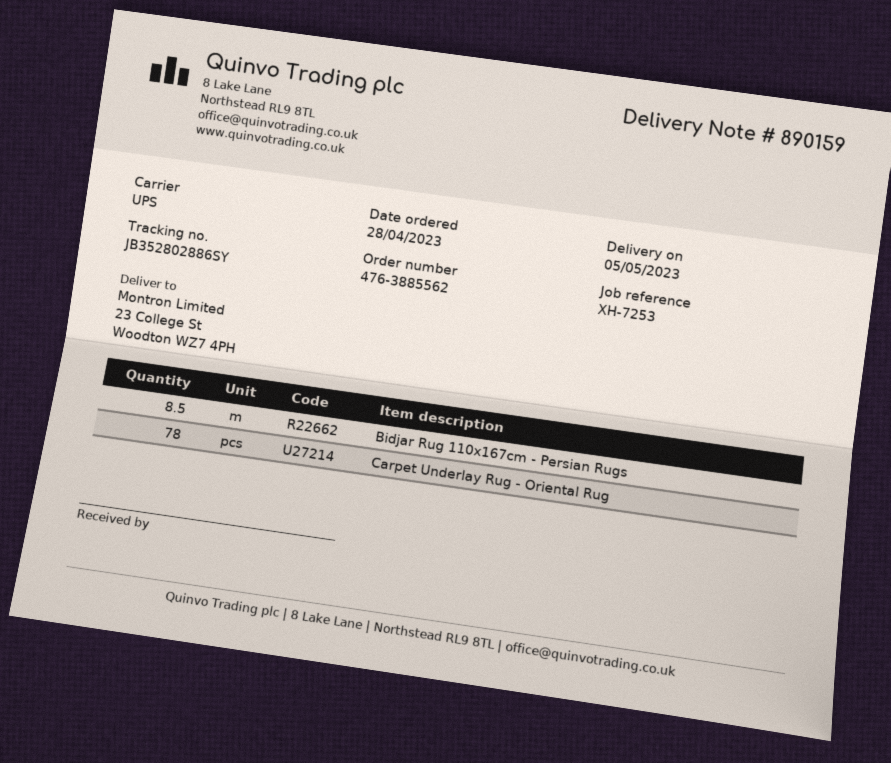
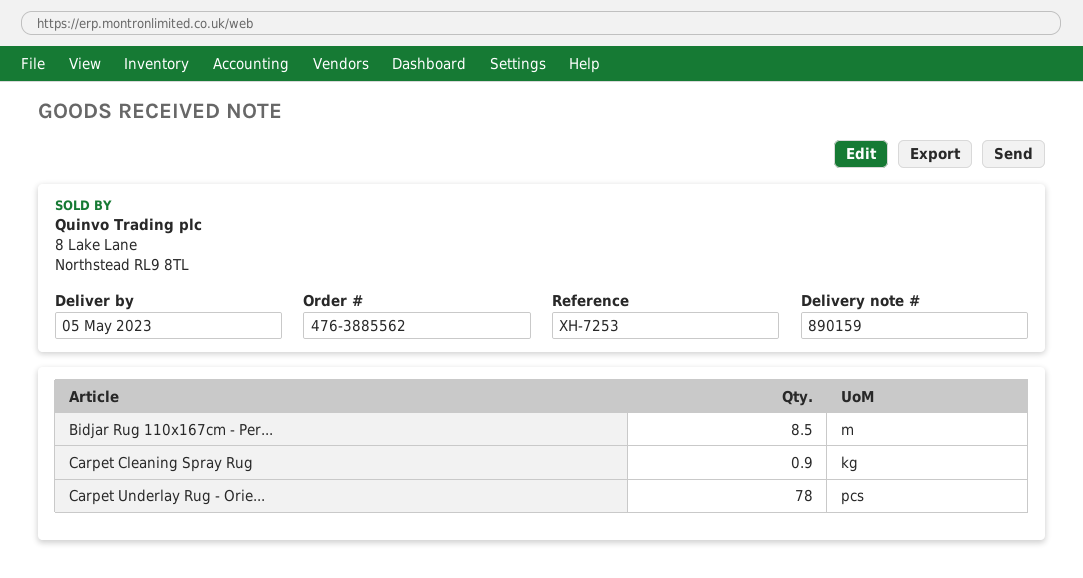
Carpet Cleaning Spray Rug: none -> 0.9

